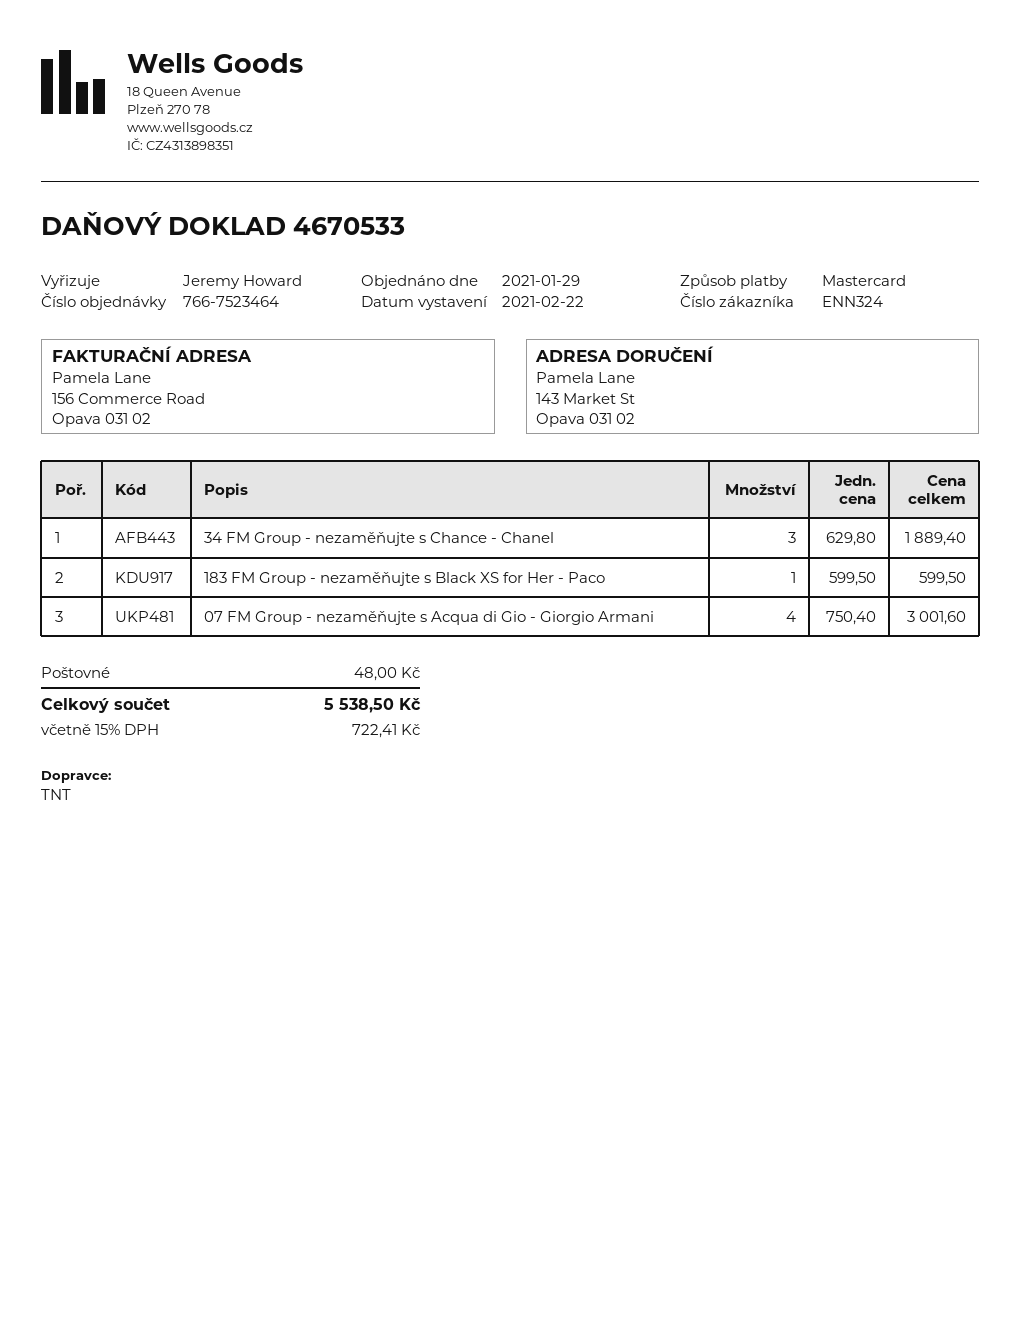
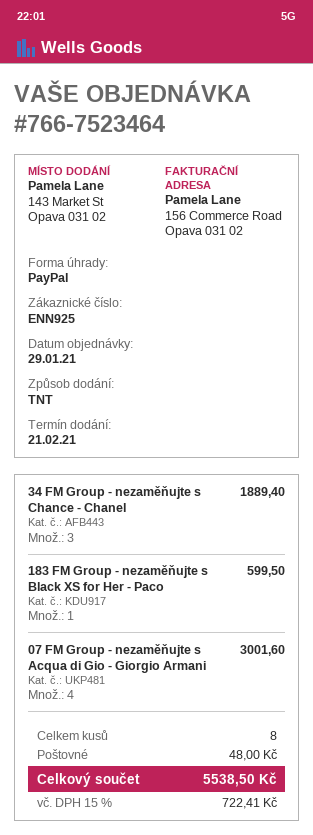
customer number: ENN324 -> ENN925
payment method: Mastercard -> PayPal

